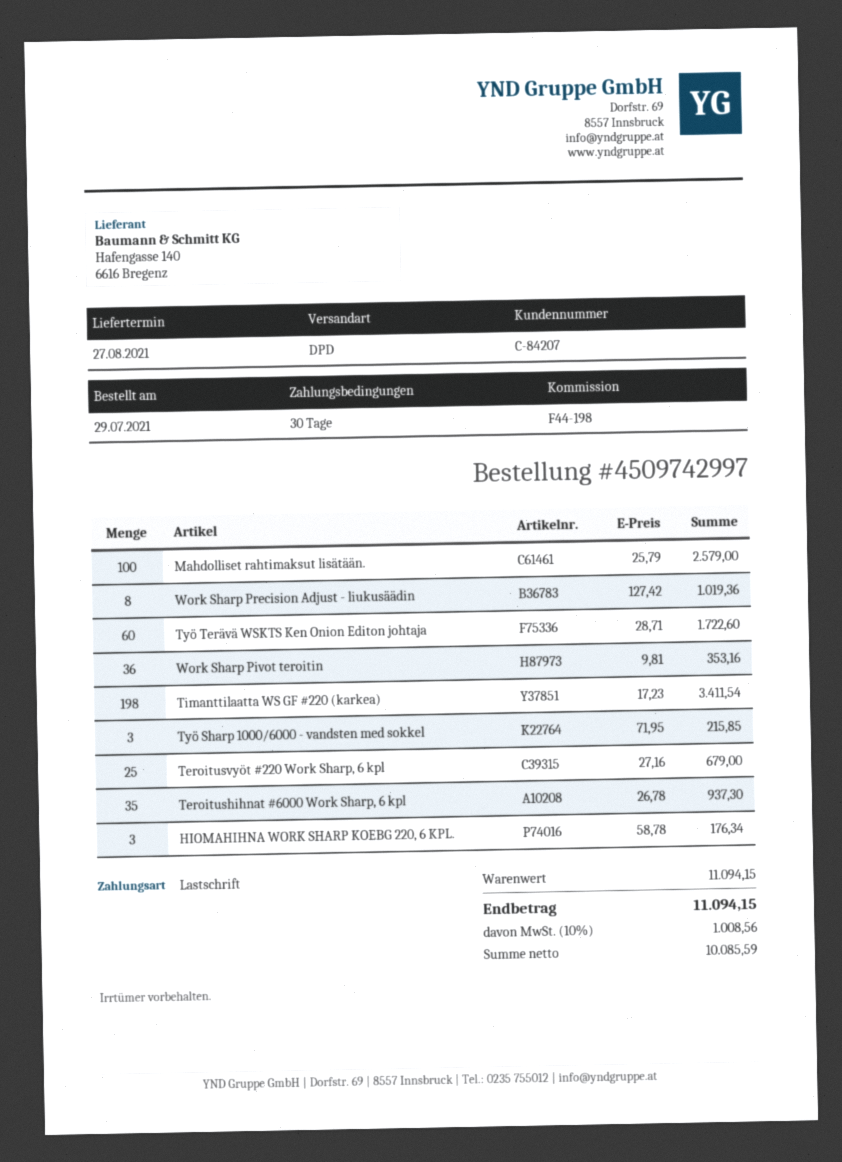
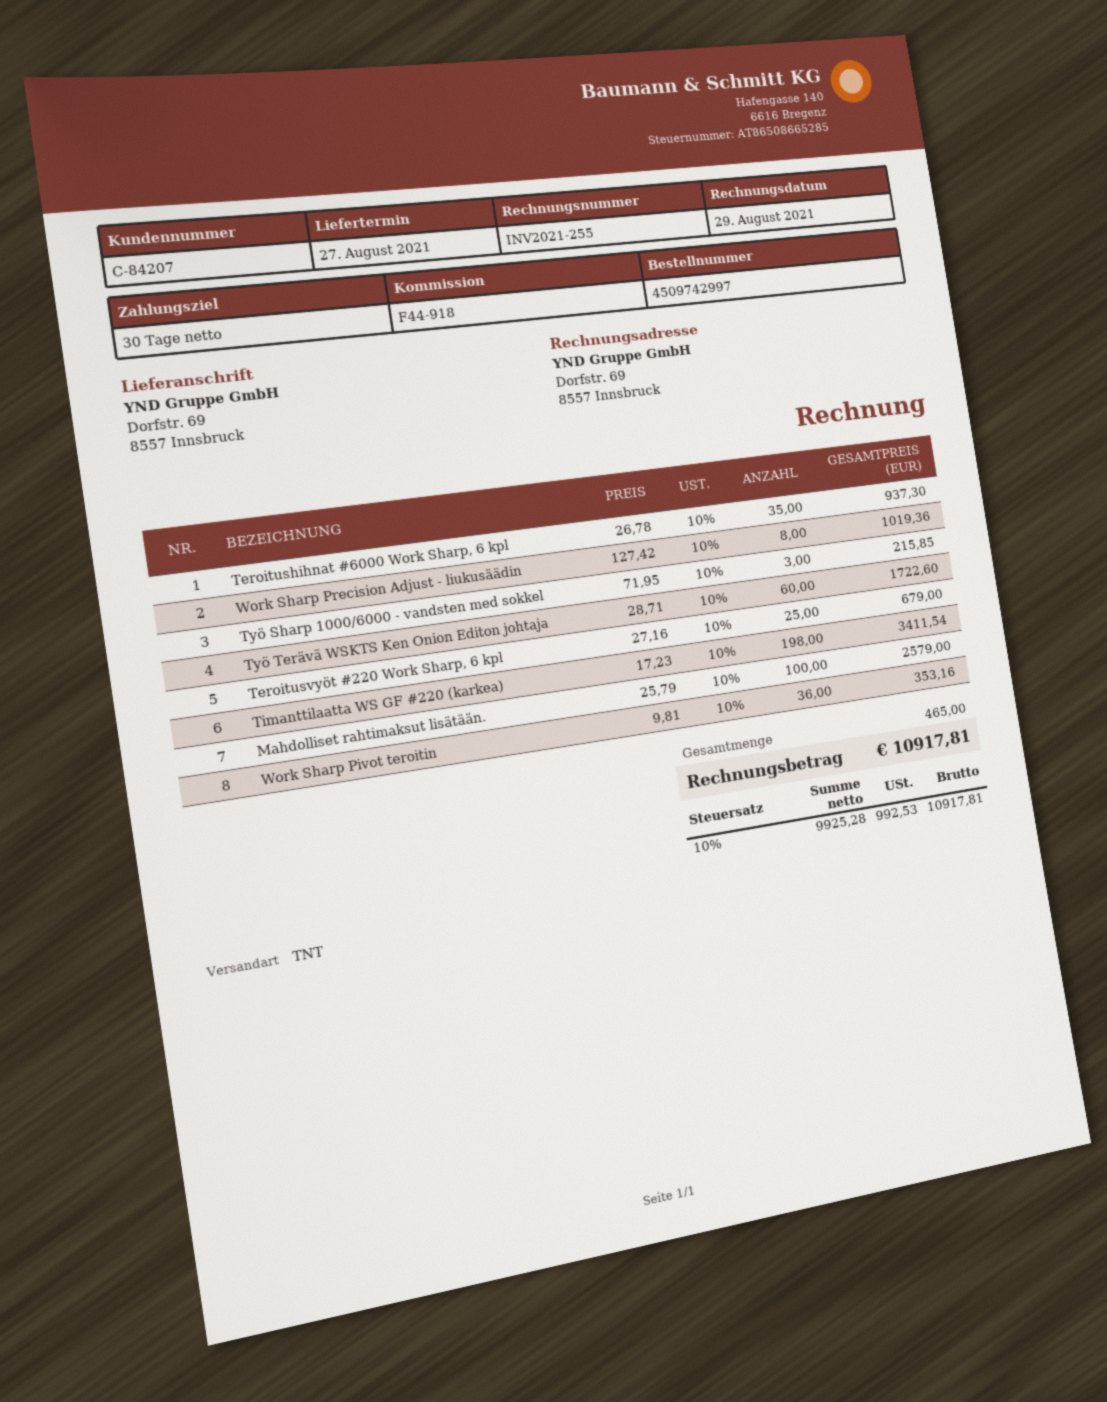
reference: F44-198 -> F44-918
shipping method: DPD -> TNT
HIOMAHIHNA WORK SHARP KOEBG 220, 6 KPL.: 3 x 58.78 = 176.34 -> none
net: 10085.59 -> 9925.28
tax: 10% = 1008.56 -> 10% = 992.53
total: 11094.15 -> 10917.81

